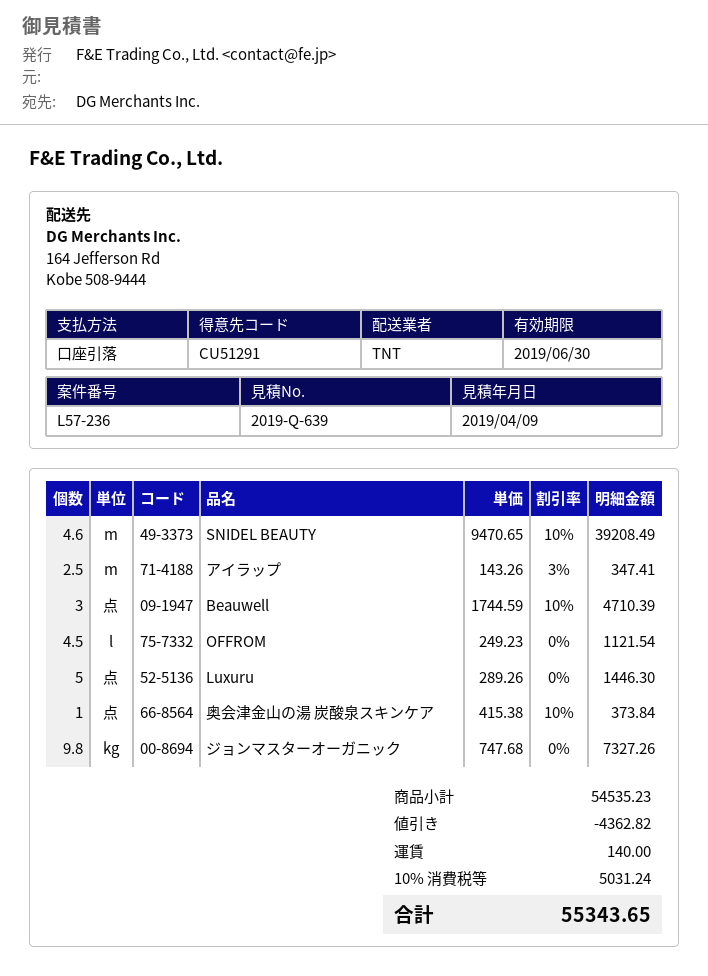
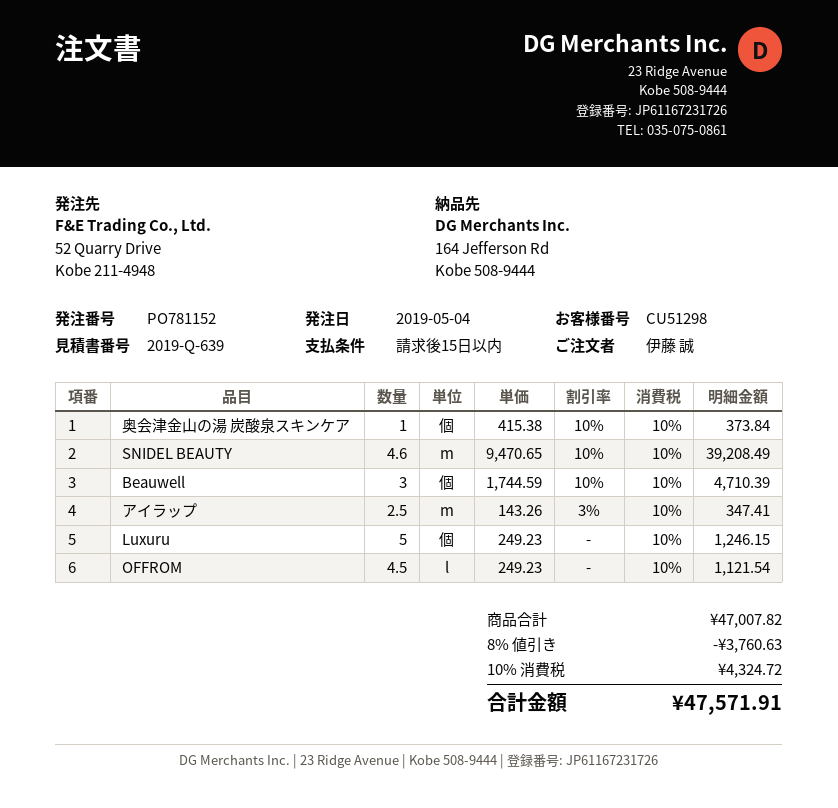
customer number: CU51291 -> CU51298
Luxuru: 5 x 289.26 = 1446.30 -> 5 x 249.23 = 1246.15
ジョンマスターオーガニック: 9.8 x 747.68 = 7327.26 -> none
subtotal: 54535.23 -> 47007.82
discount: 4362.82 -> 3760.63
shipping: 140.00 -> none
tax: 10% = 5031.24 -> 10% = 4324.72
total: 55343.65 -> 47571.91

